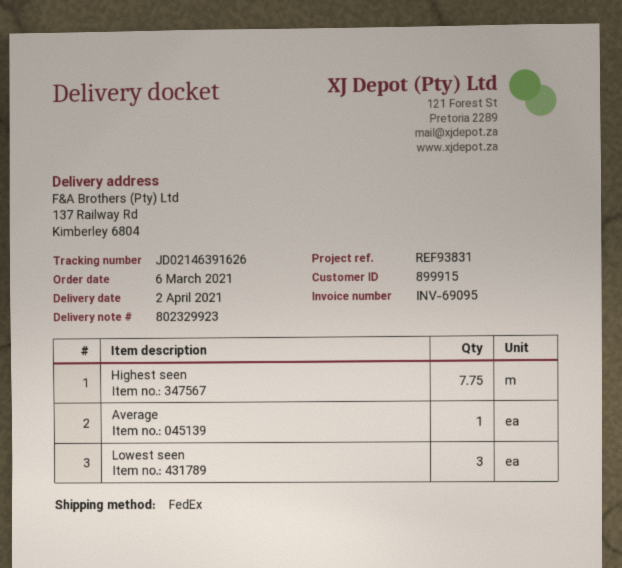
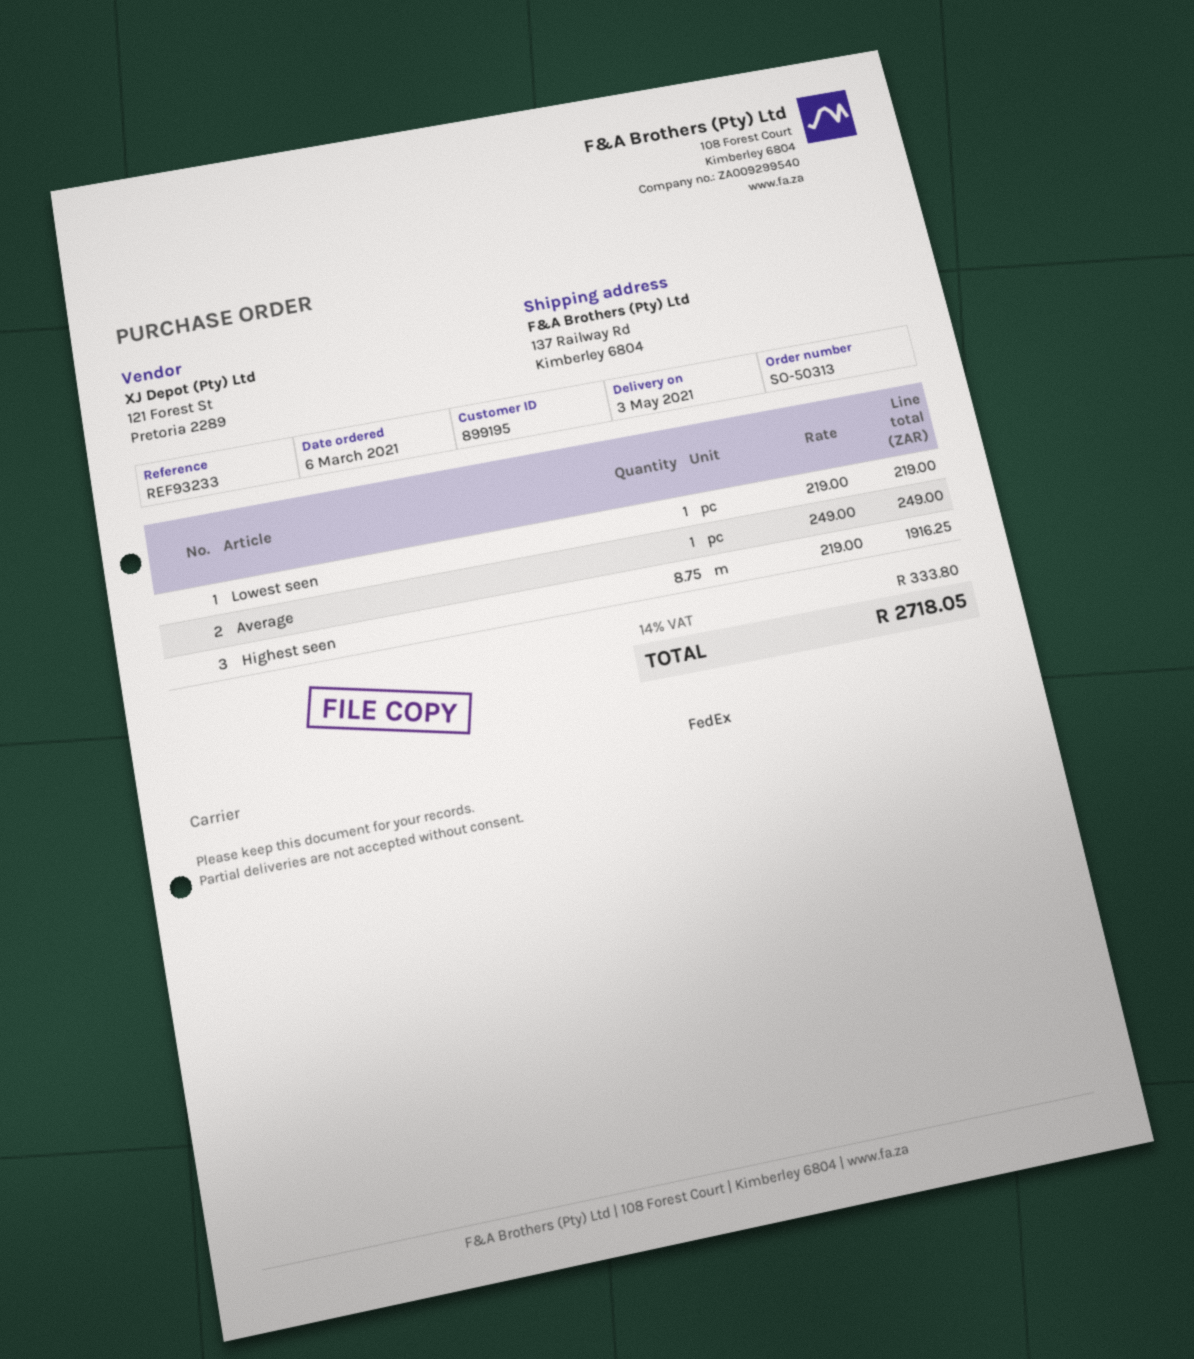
delivery date: 2021-04-02 -> 2021-05-03
customer number: 899915 -> 899195
reference: REF93831 -> REF93233
Highest seen: 7.75 -> 8.75
Lowest seen: 3 -> 1

